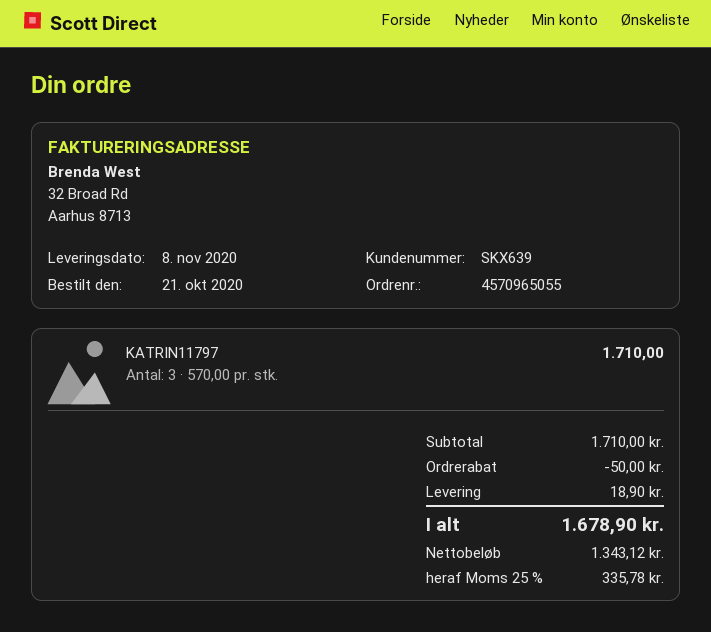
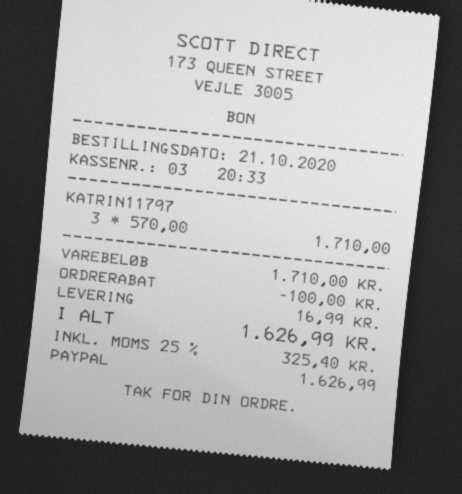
discount: 50.00 -> 100.00
shipping: 18.90 -> 16.99
tax: 25% = 335.78 -> 25% = 325.40
total: 1678.90 -> 1626.99

